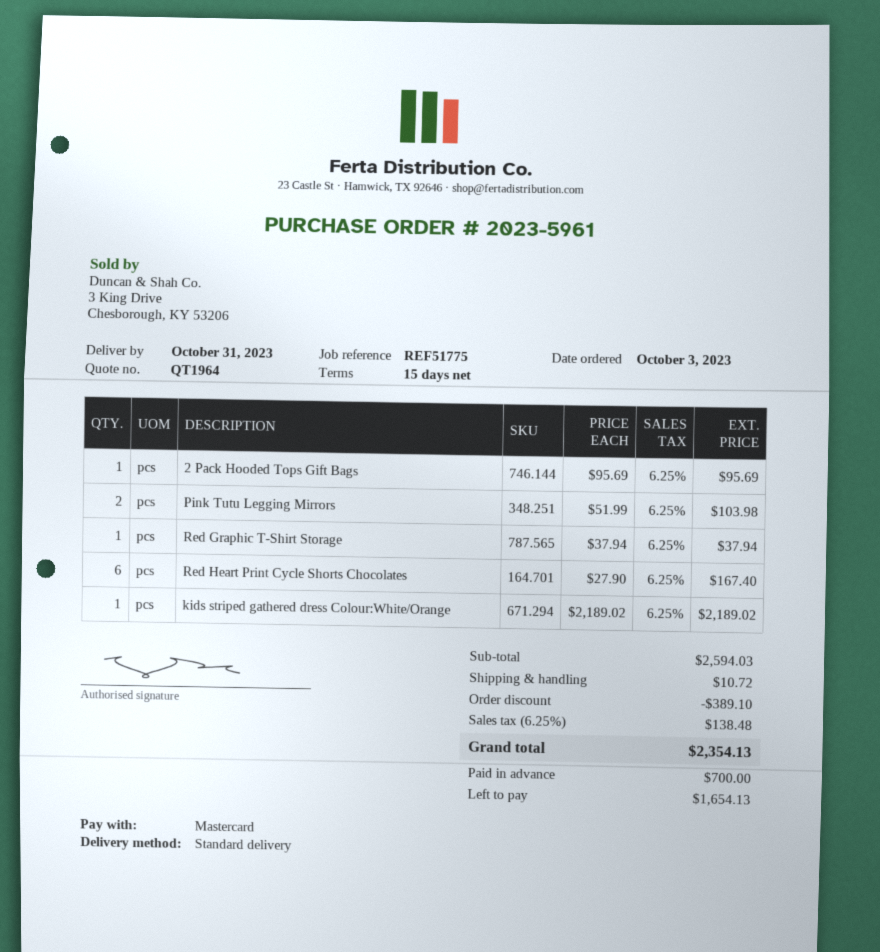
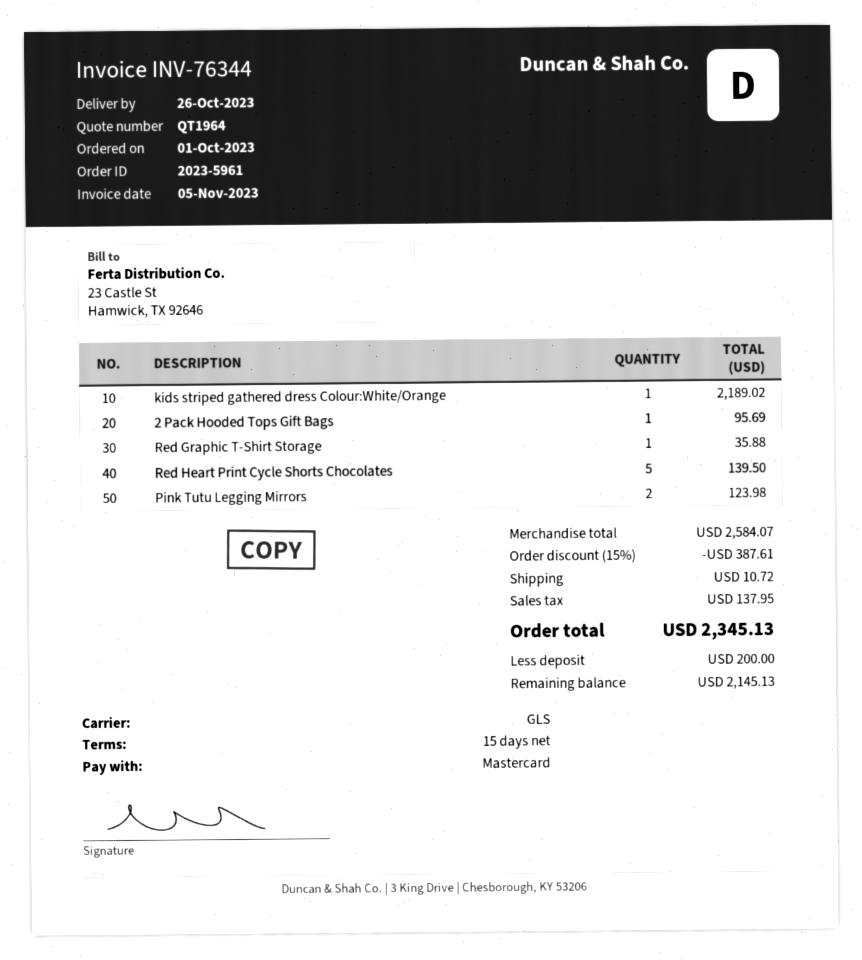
order date: 2023-10-03 -> 2023-10-01
delivery date: 2023-10-31 -> 2023-10-26
shipping method: standard -> GLS
Pink Tutu Legging Mirrors: 2 for 103.98 -> 2 for 123.98
Red Graphic T-Shirt Storage: 1 for 37.94 -> 1 for 35.88
Red Heart Print Cycle Shorts Chocolates: 6 for 167.40 -> 5 for 139.50
subtotal: 2594.03 -> 2584.07
discount: 389.10 -> 387.61
tax: 138.48 -> 137.95
total: 2354.13 -> 2345.13
deposit: 700.00 -> 200.00
balance: 1654.13 -> 2145.13

